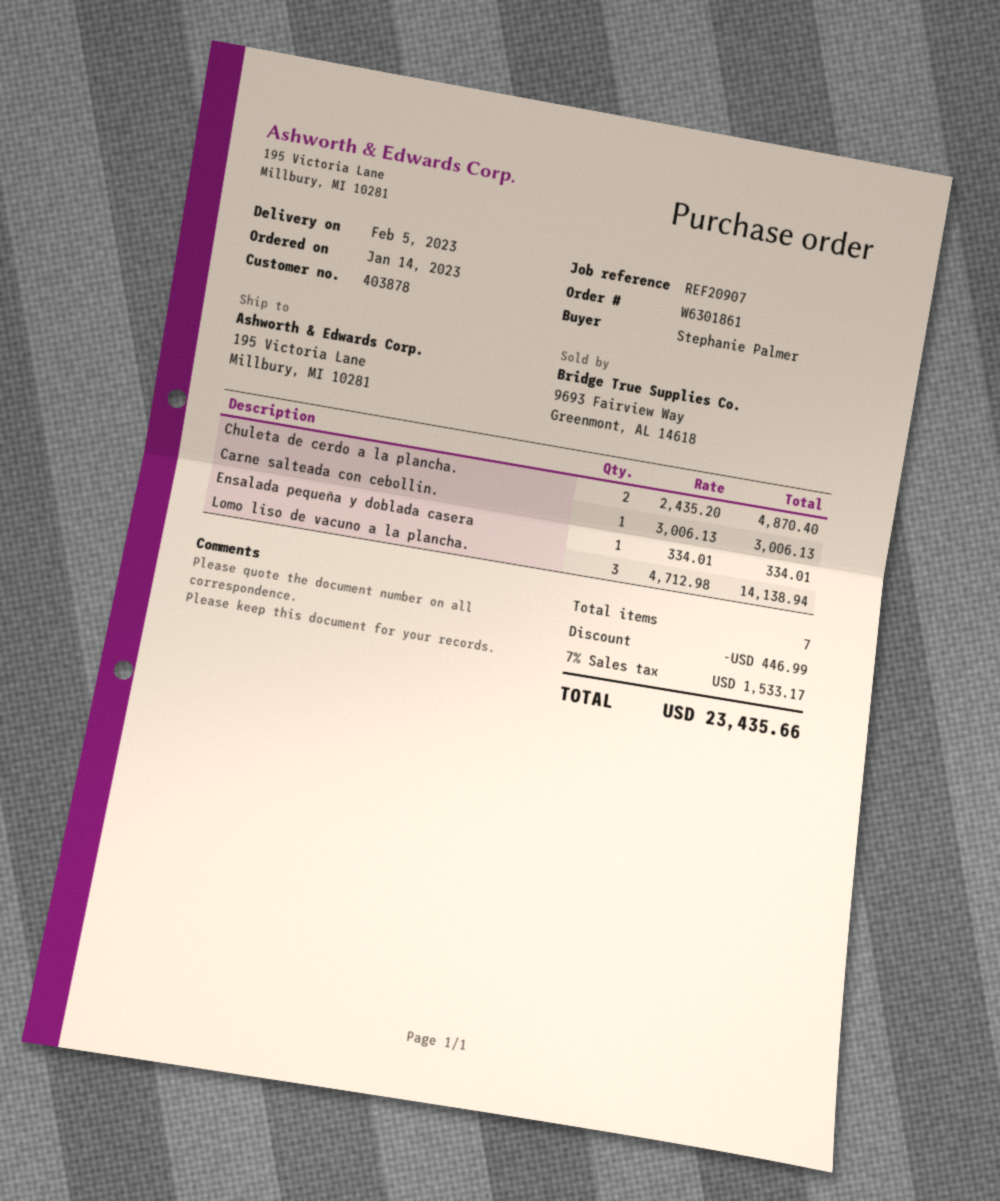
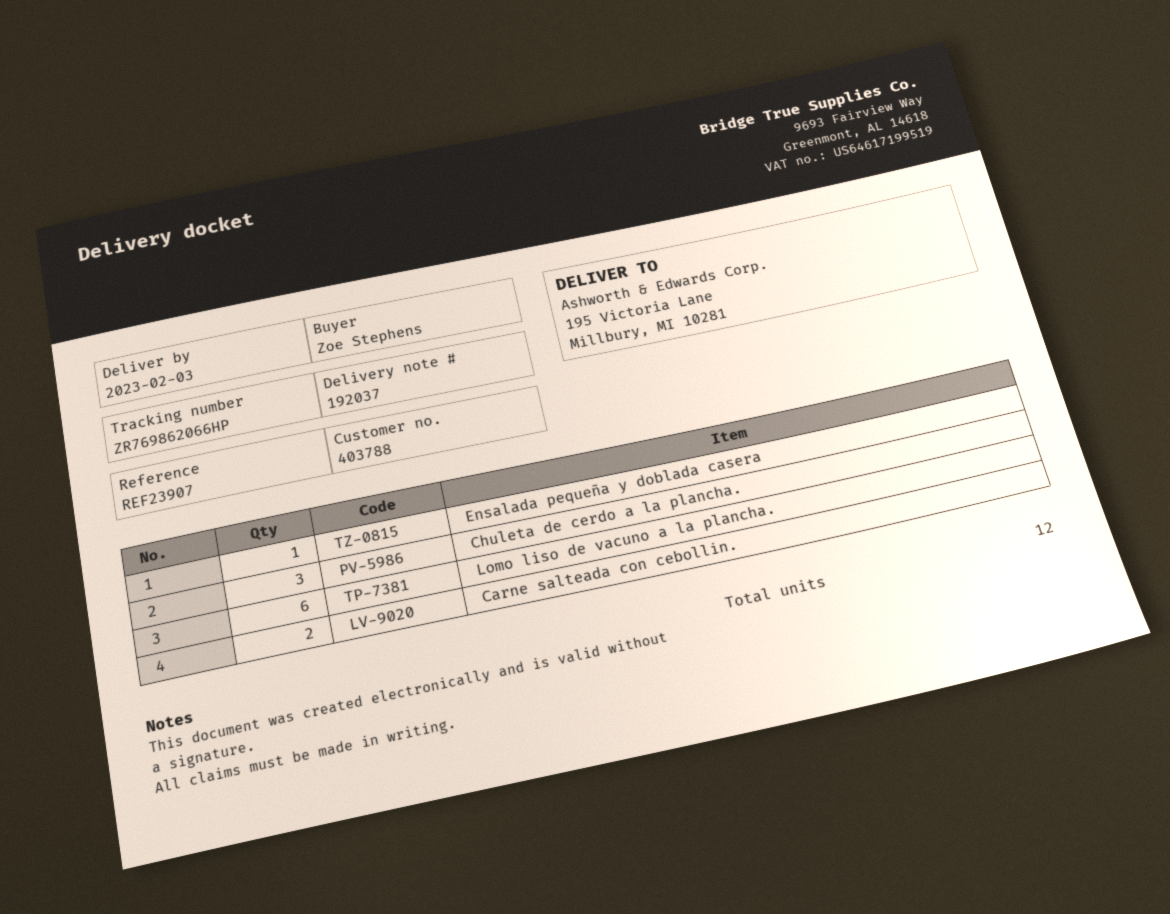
delivery date: 2023-02-05 -> 2023-02-03
customer number: 403878 -> 403788
reference: REF20907 -> REF23907
ordered by: Stephanie Palmer -> Zoe Stephens
Chuleta de cerdo a la plancha.: 2 -> 3
Carne salteada con cebollin.: 1 -> 2
Lomo liso de vacuno a la plancha.: 3 -> 6
total quantity: 7 -> 12

